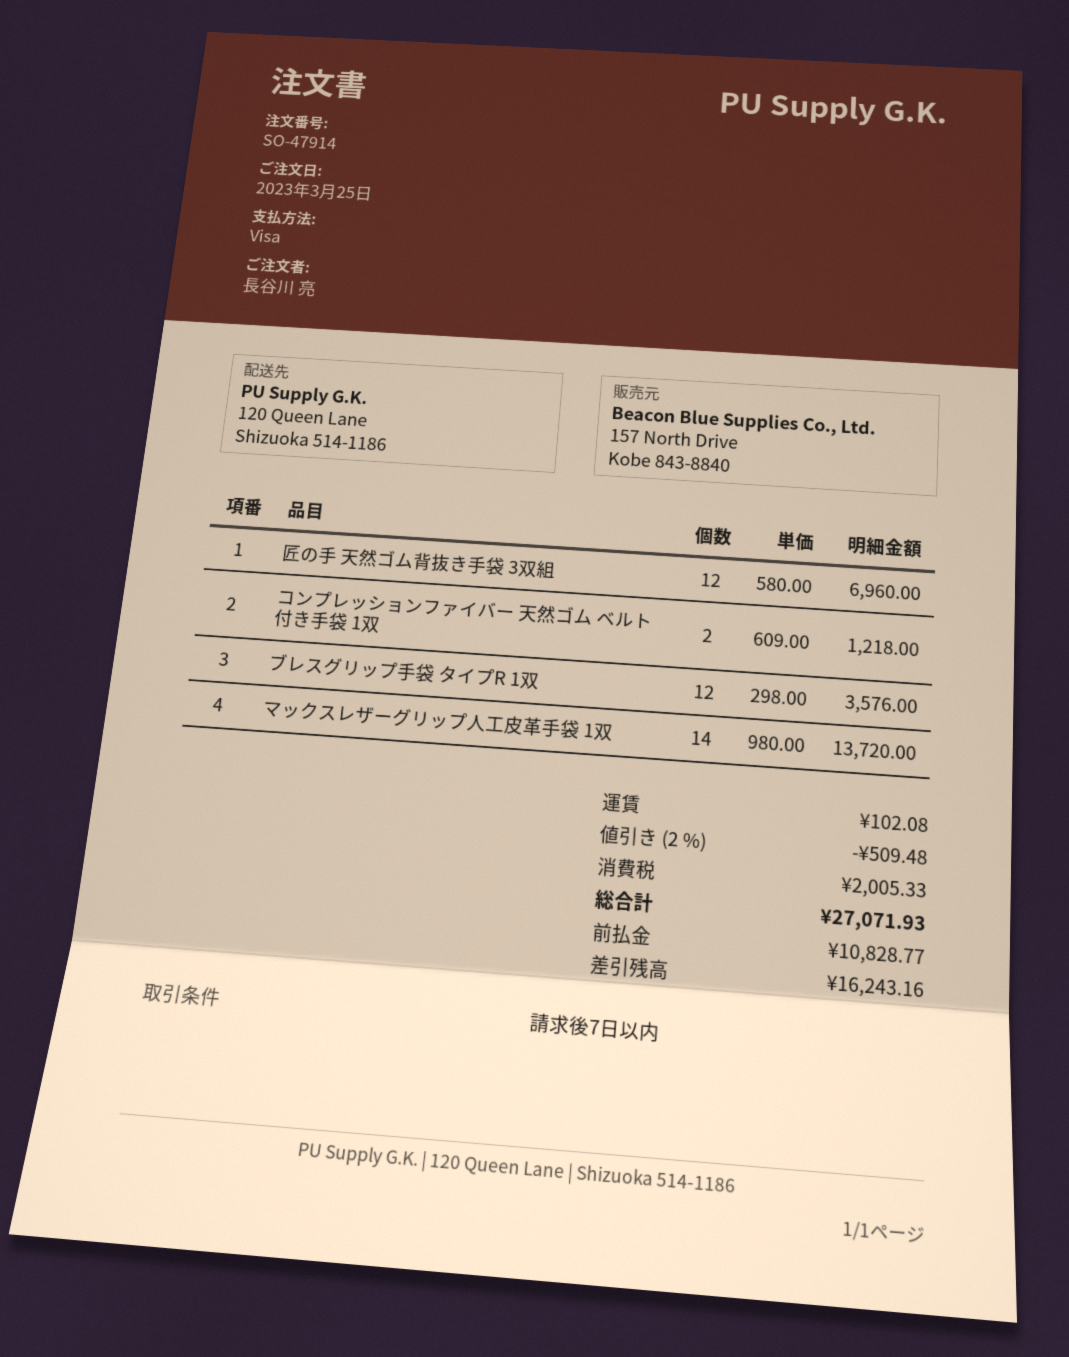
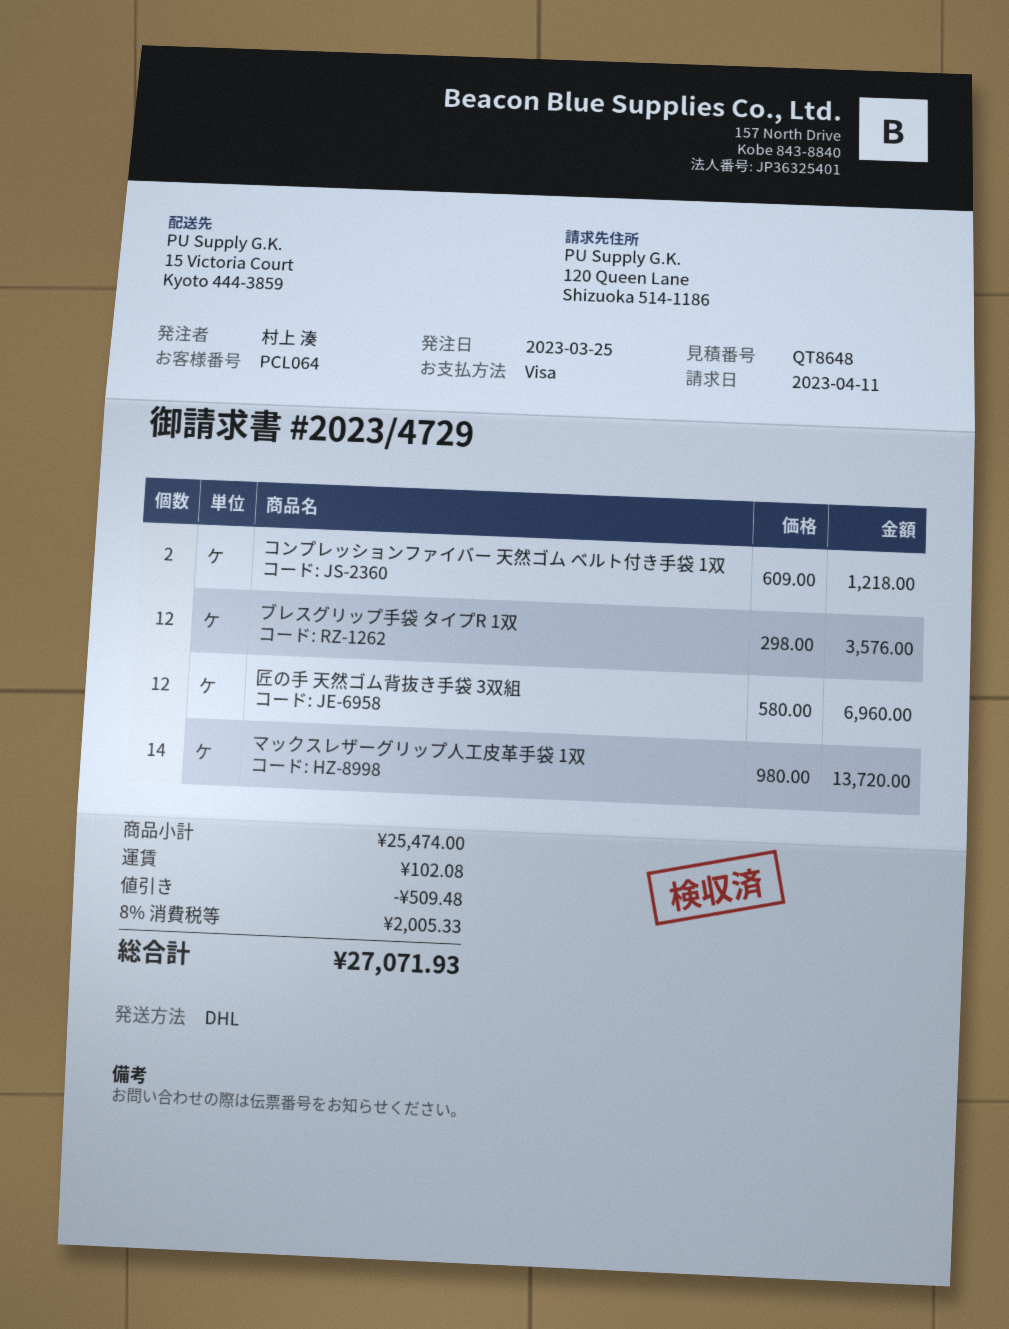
ordered by: 長谷川 亮 -> 村上 湊
ship to: 120 Queen Lane, Shizuoka 514-1186 -> 15 Victoria Court, Kyoto 444-3859

